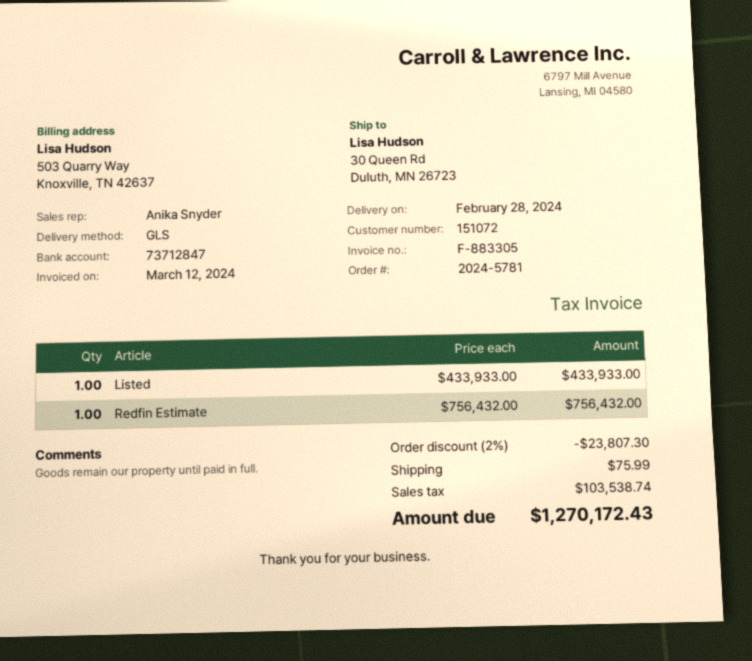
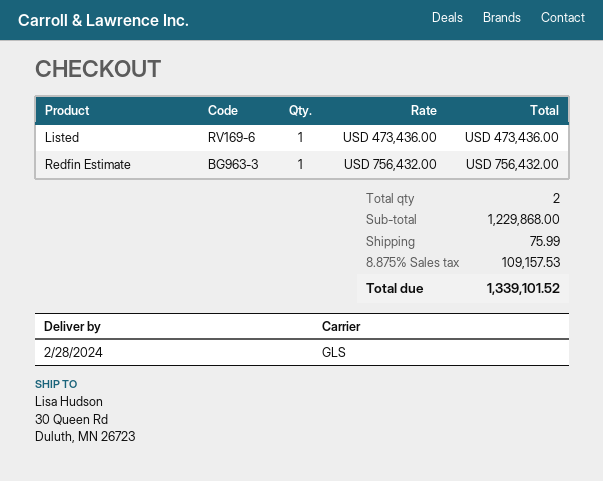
Listed: 1 x 433933.00 = 433933.00 -> 1 x 473436.00 = 473436.00
discount: 2% = 23807.30 -> none
tax: 103538.74 -> 109157.53
total: 1270172.43 -> 1339101.52

